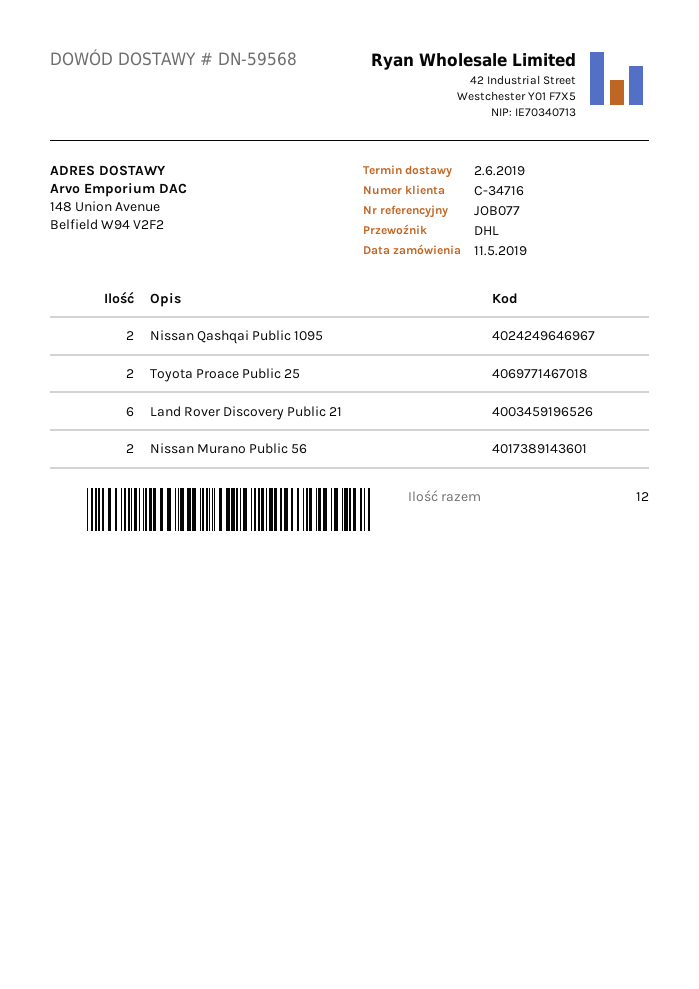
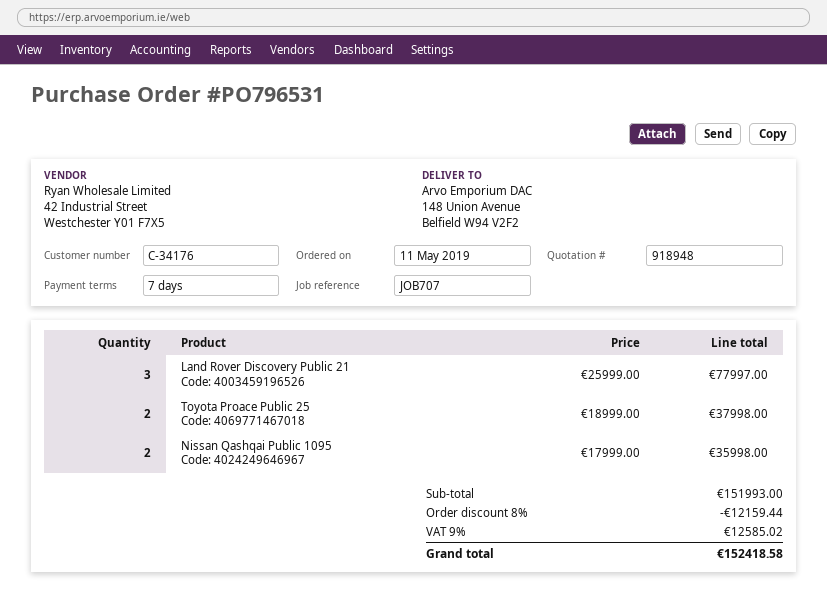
customer number: C-34716 -> C-34176
reference: JOB077 -> JOB707
Land Rover Discovery Public 21: 6 -> 3
Nissan Murano Public 56: 2 -> none

